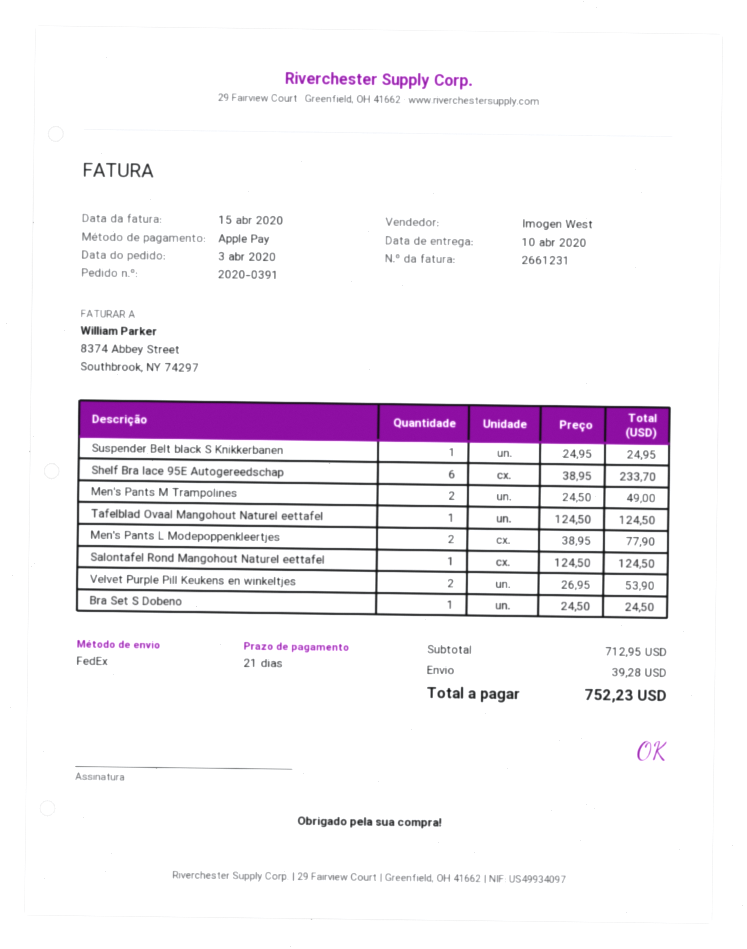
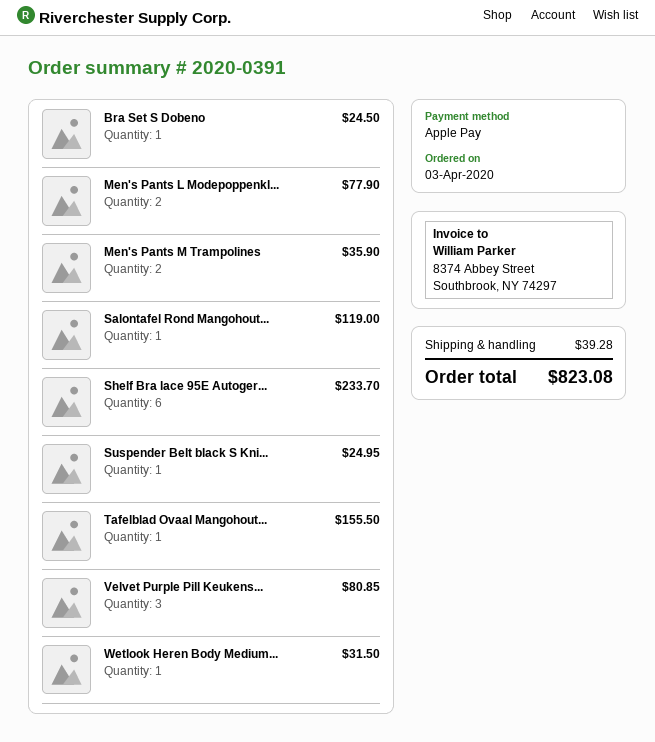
Men's Pants M Trampolines: 2 for 49.00 -> 2 for 35.90
Tafelblad Ovaal Mangohout Naturel eettafel: 1 for 124.50 -> 1 for 155.50
Salontafel Rond Mangohout Naturel eettafel: 1 for 124.50 -> 1 for 119.00
Velvet Purple Pill Keukens en winkeltjes: 2 for 53.90 -> 3 for 80.85
Wetlook Heren Body Medium...: none -> 1 for 31.50
total: 752.23 -> 823.08

